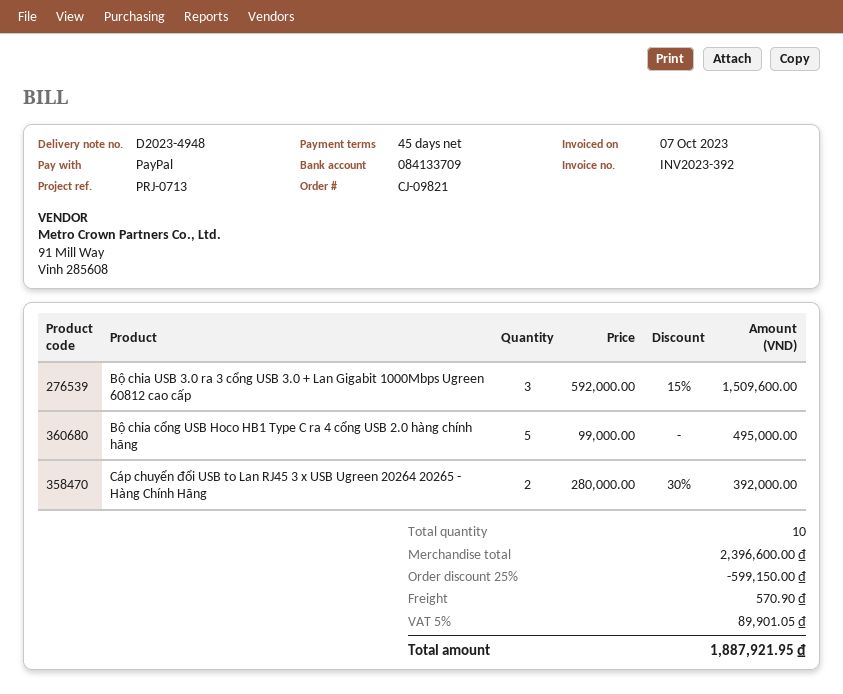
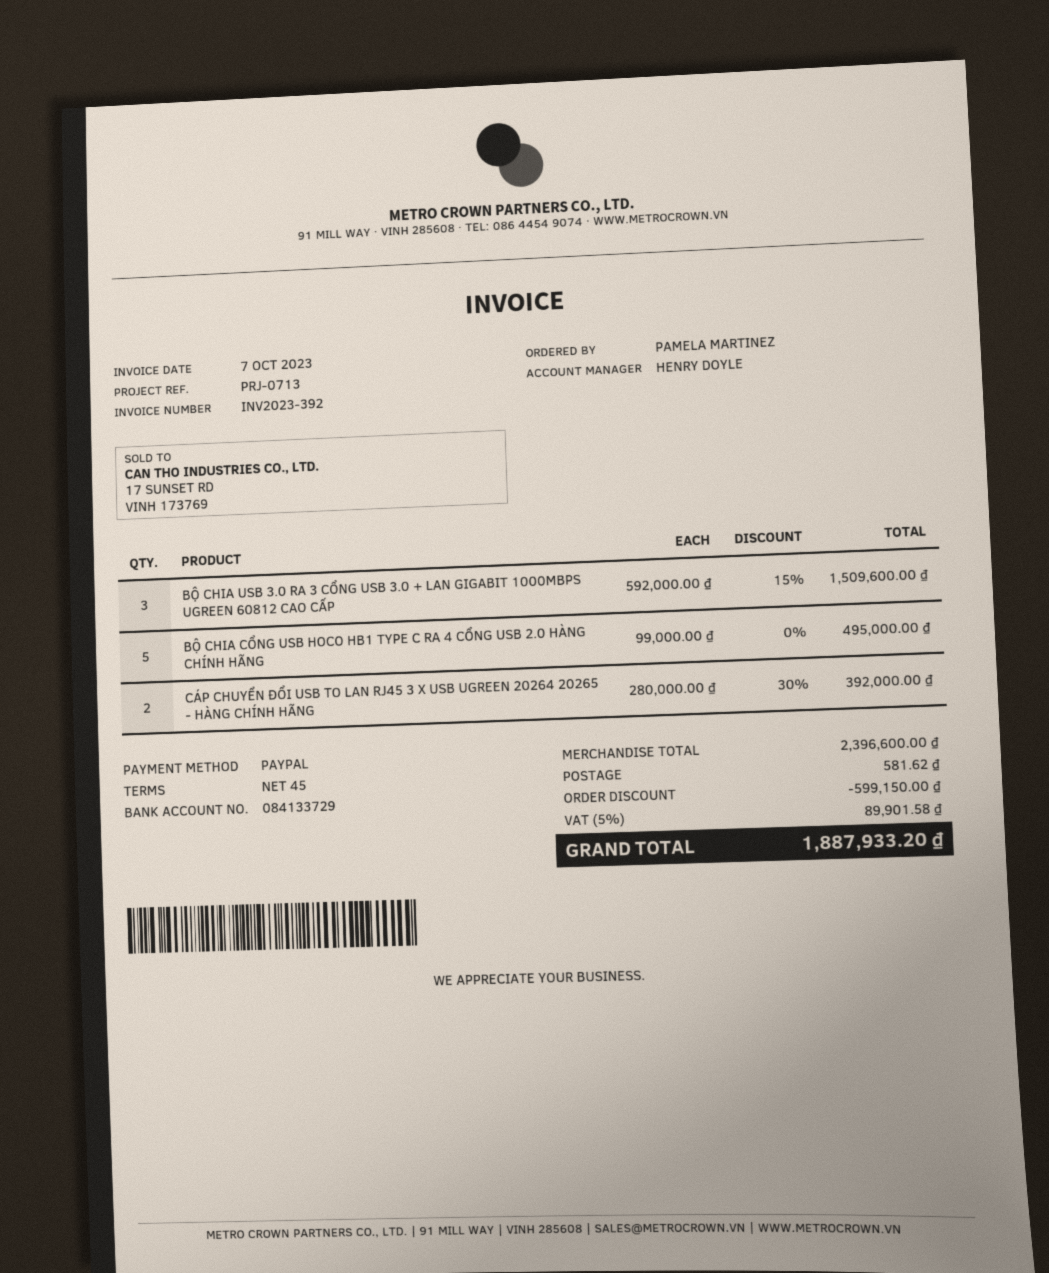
bank account: 084133709 -> 084133729
shipping: 570.90 -> 581.62
tax: 5% = 89901.05 -> 5% = 89901.58
total: 1887921.95 -> 1887933.20

